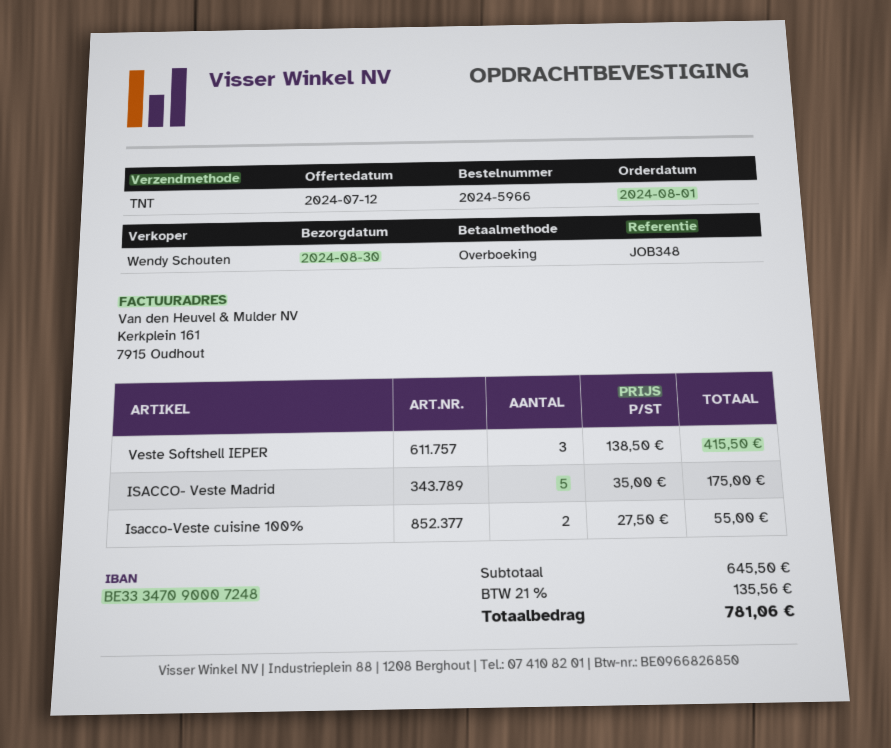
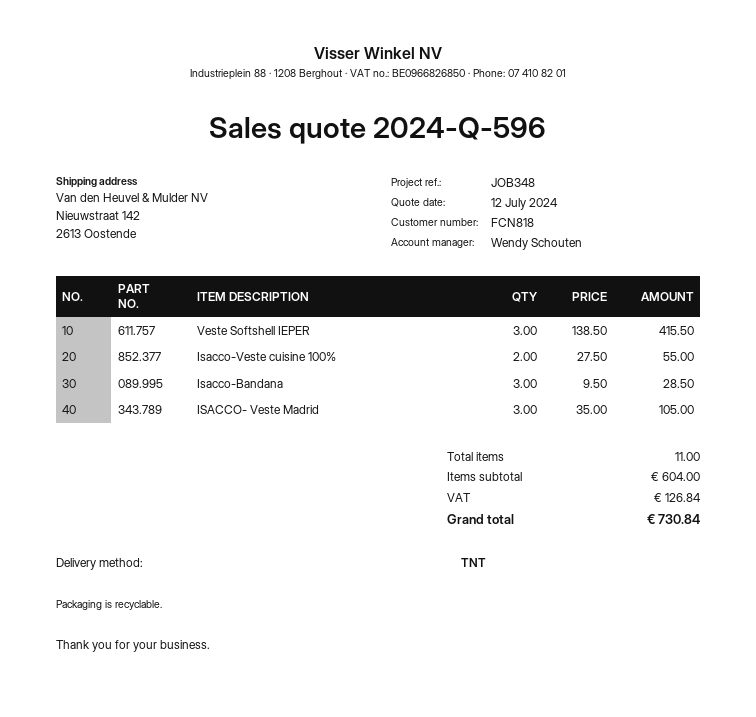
ISACCO- Veste Madrid: 5 x 35.00 = 175.00 -> 3 x 35.00 = 105.00
Isacco-Bandana: none -> 3 x 9.50 = 28.50
subtotal: 645.50 -> 604.00
tax: 135.56 -> 126.84
total: 781.06 -> 730.84

